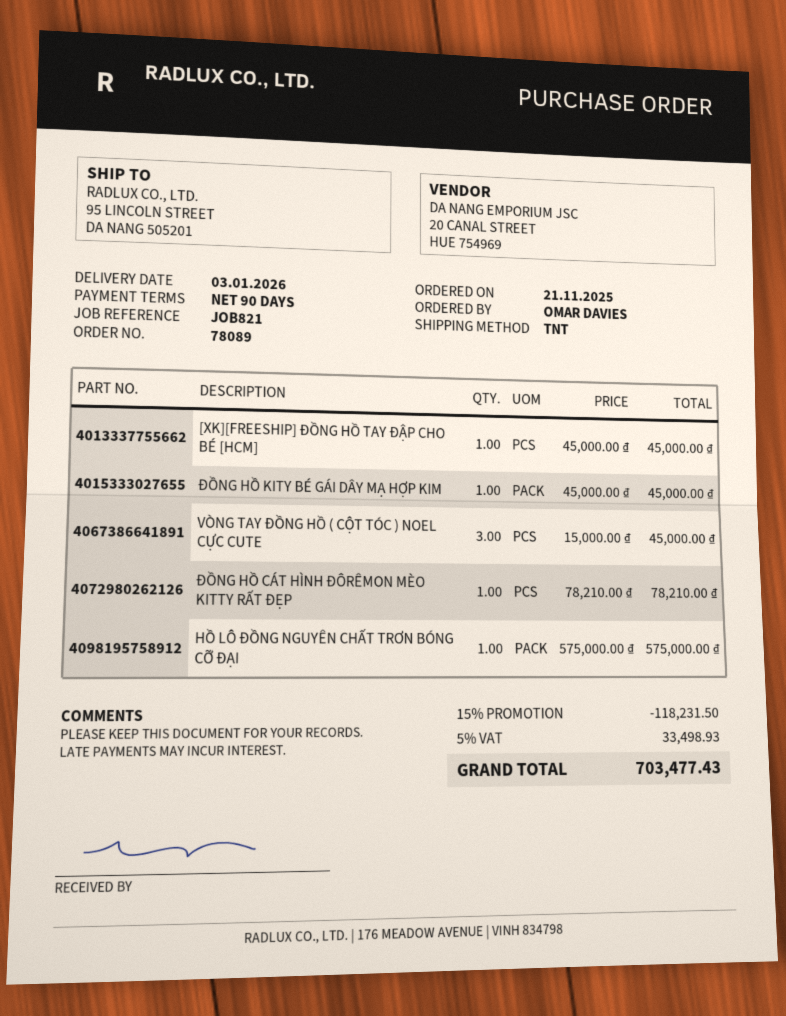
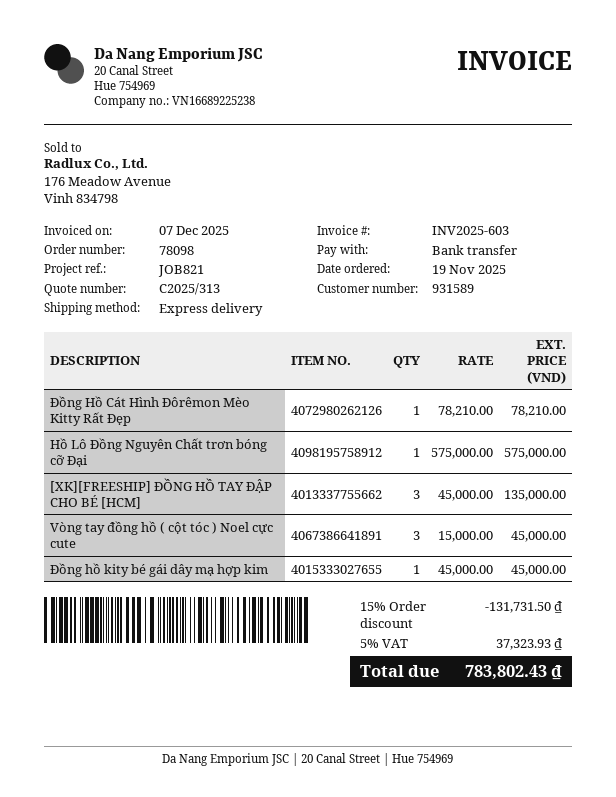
order number: 78089 -> 78098
order date: 2025-11-21 -> 2025-11-19
shipping method: TNT -> express
[XK][FREESHIP] ĐỒNG HỒ TAY ĐẬP CHO BÉ [HCM]: 1 x 45000.00 = 45000.00 -> 3 x 45000.00 = 135000.00
discount: 15% = 118231.50 -> 15% = 131731.50
tax: 5% = 33498.93 -> 5% = 37323.93
total: 703477.43 -> 783802.43

